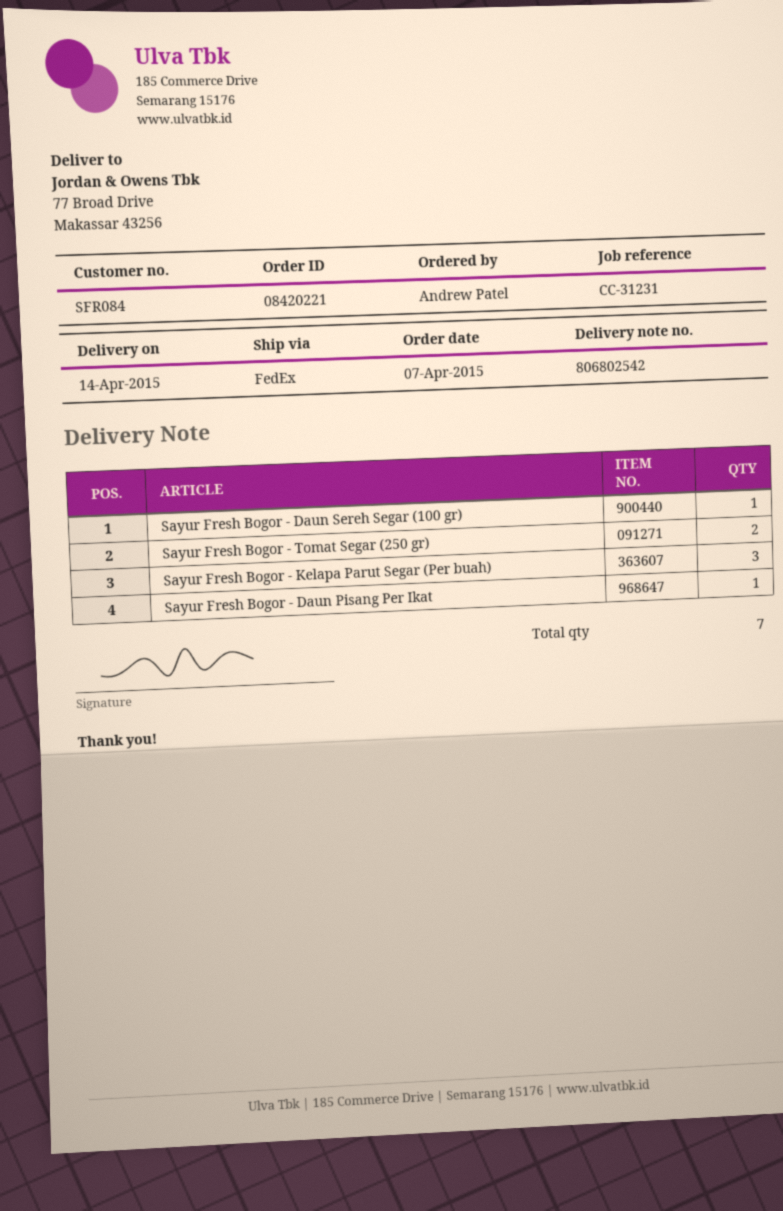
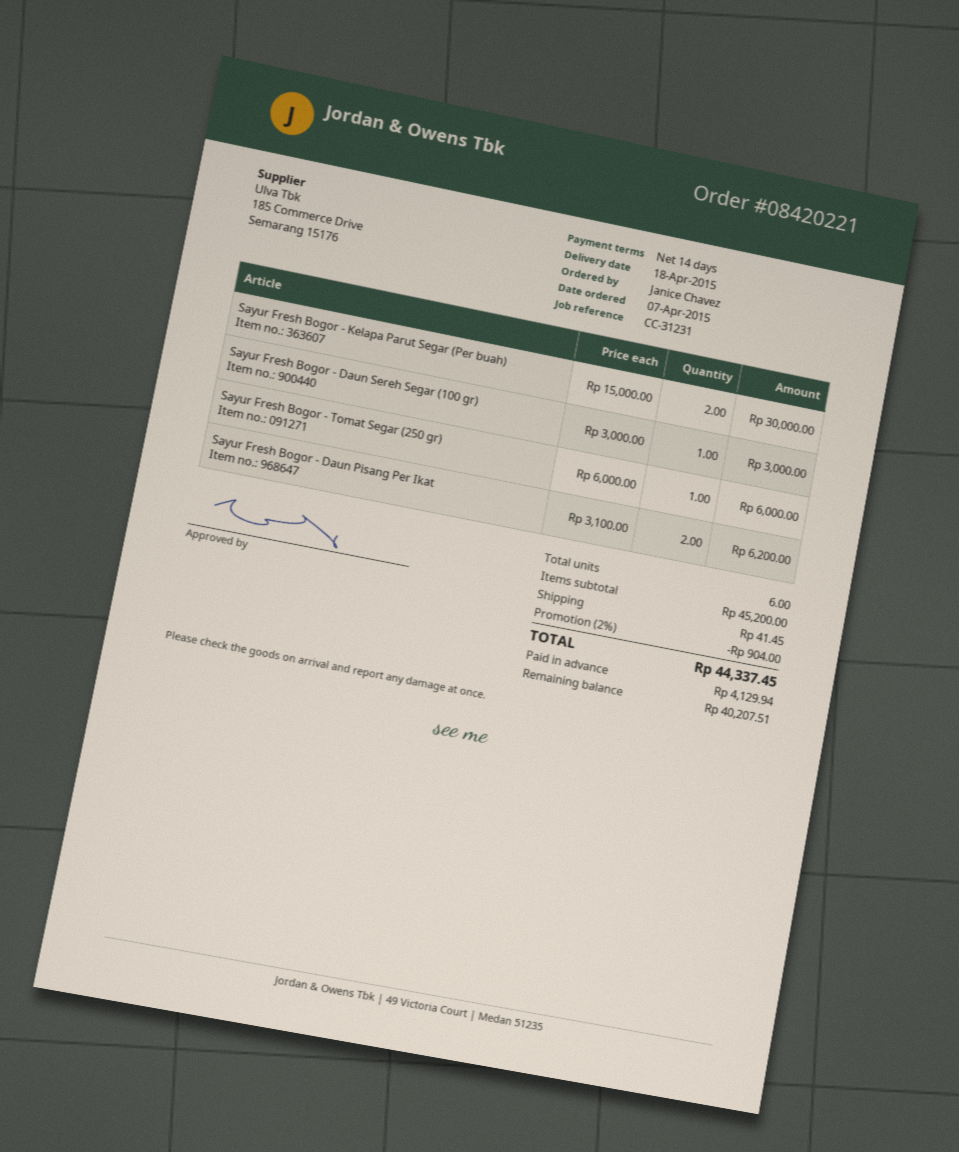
delivery date: 2015-04-14 -> 2015-04-18
ordered by: Andrew Patel -> Janice Chavez
Sayur Fresh Bogor - Tomat Segar (250 gr): 2 -> 1
Sayur Fresh Bogor - Kelapa Parut Segar (Per buah): 3 -> 2
Sayur Fresh Bogor - Daun Pisang Per Ikat: 1 -> 2
total quantity: 7 -> 6

